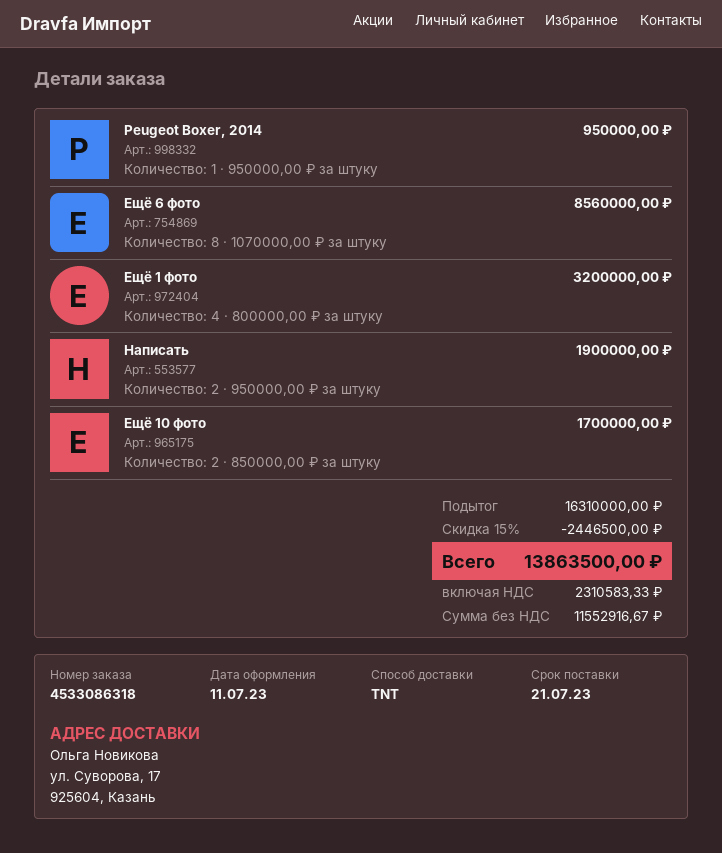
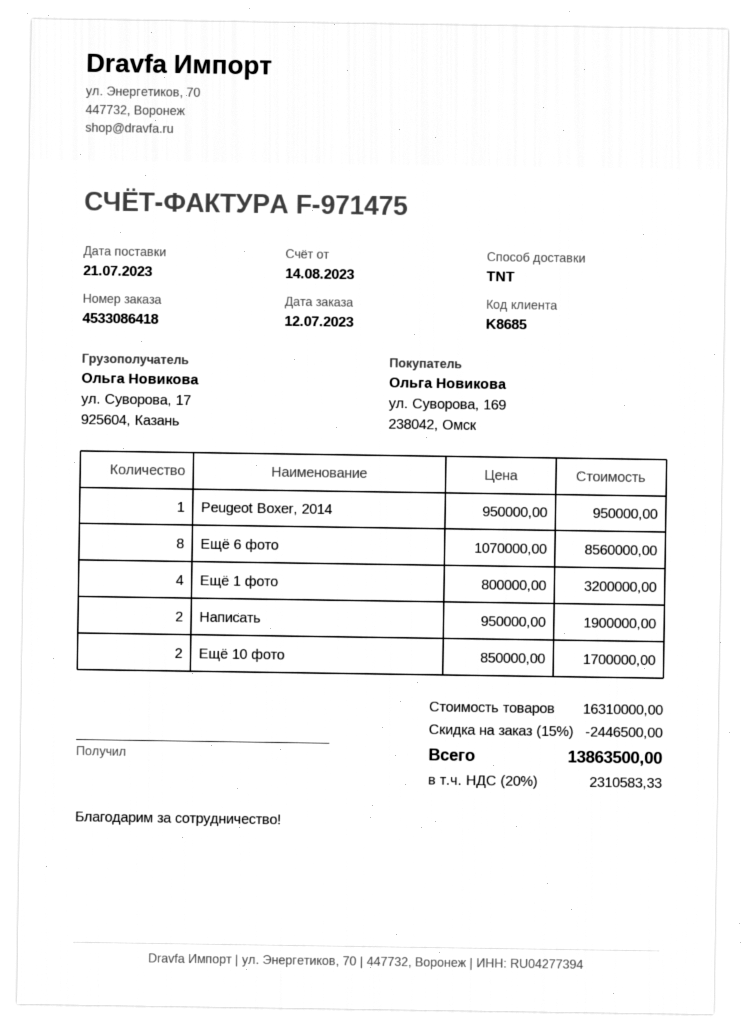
order number: 4533086318 -> 4533086418
order date: 2023-07-11 -> 2023-07-12

